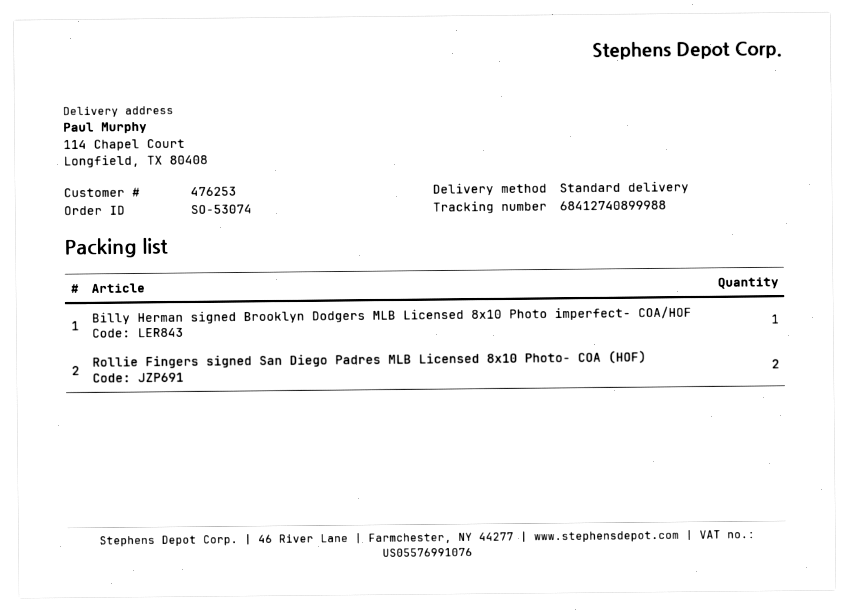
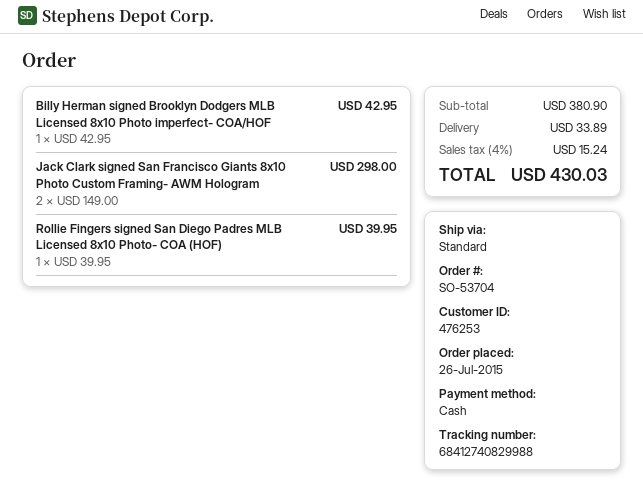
order number: SO-53074 -> SO-53704
tracking number: 68412740899988 -> 68412740829988
Rollie Fingers signed San Diego Padres MLB Licensed 8x10 Photo- COA (HOF): 2 -> 1
Jack Clark signed San Francisco Giants 8x10 Photo Custom Framing- AWM Hologram: none -> 2

